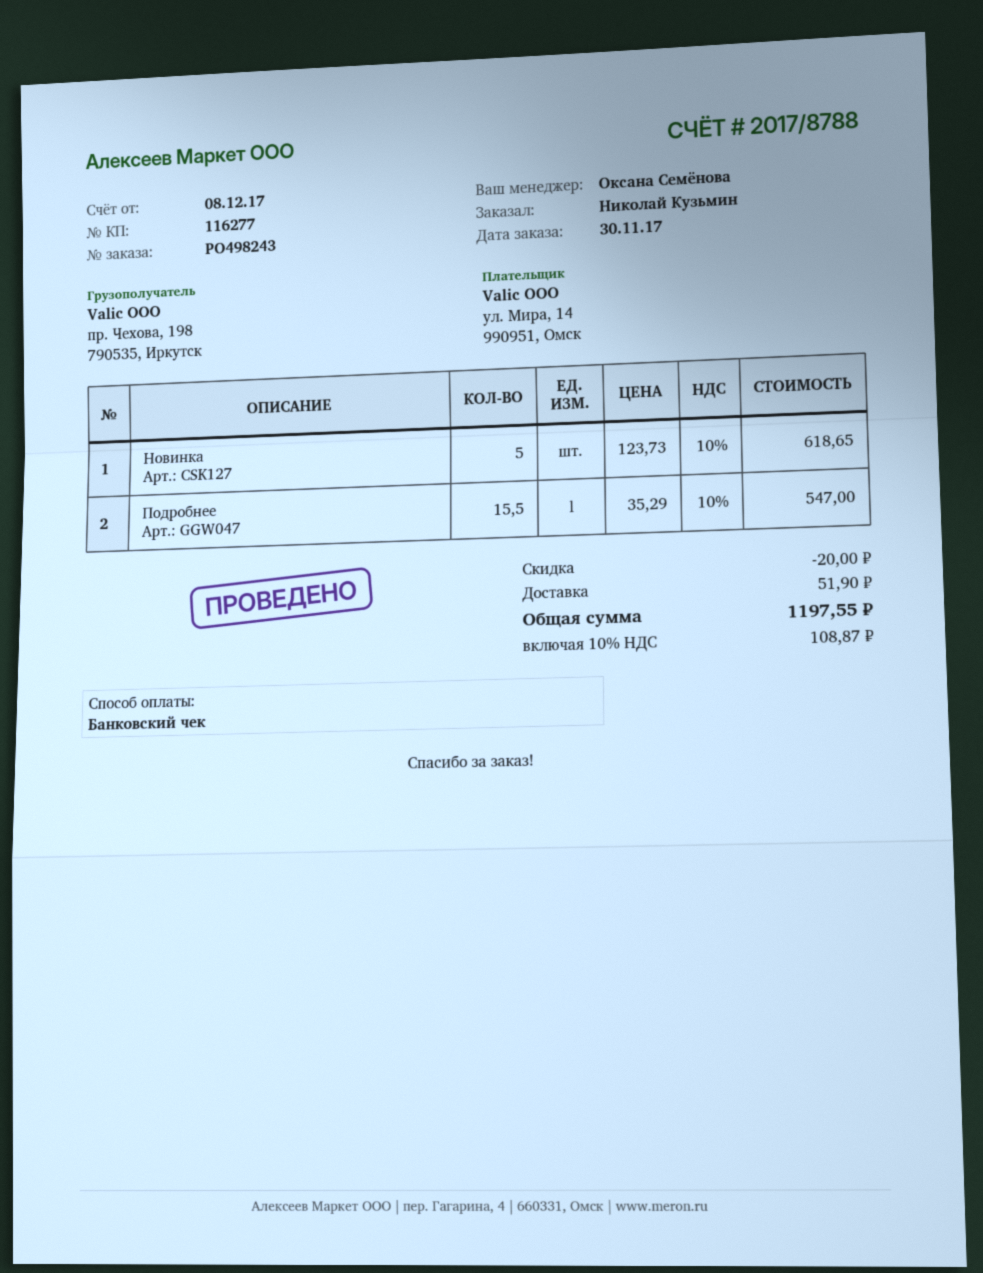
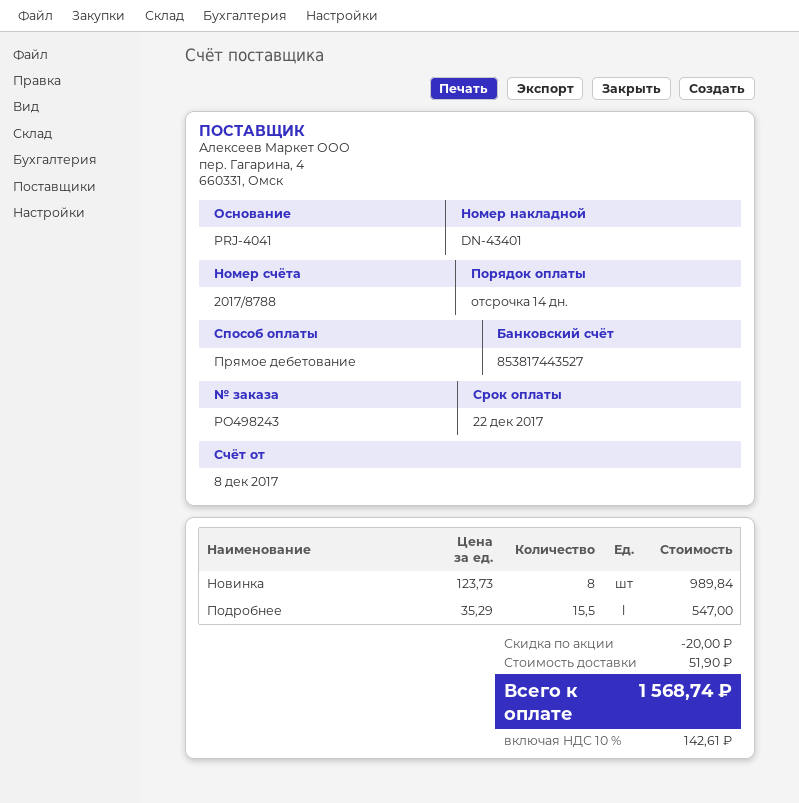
payment method: cheque -> direct debit
Новинка: 5 x 123.73 = 618.65 -> 8 x 123.73 = 989.84
tax: 10% = 108.87 -> 10% = 142.61
total: 1197.55 -> 1568.74

